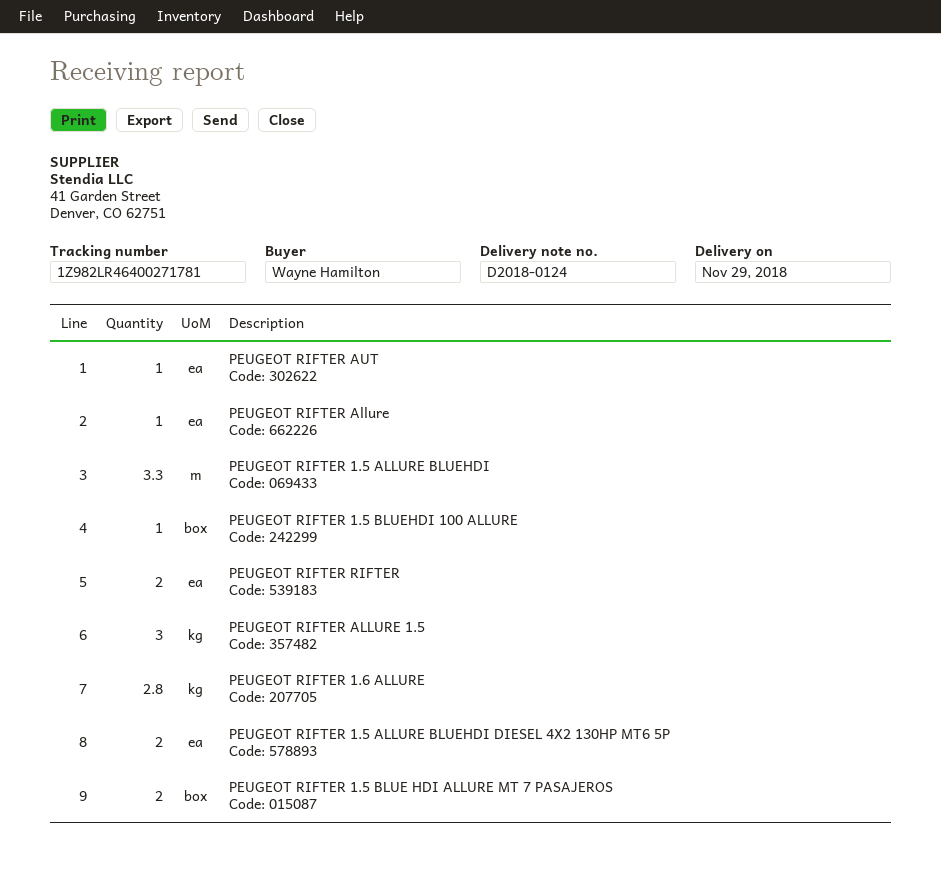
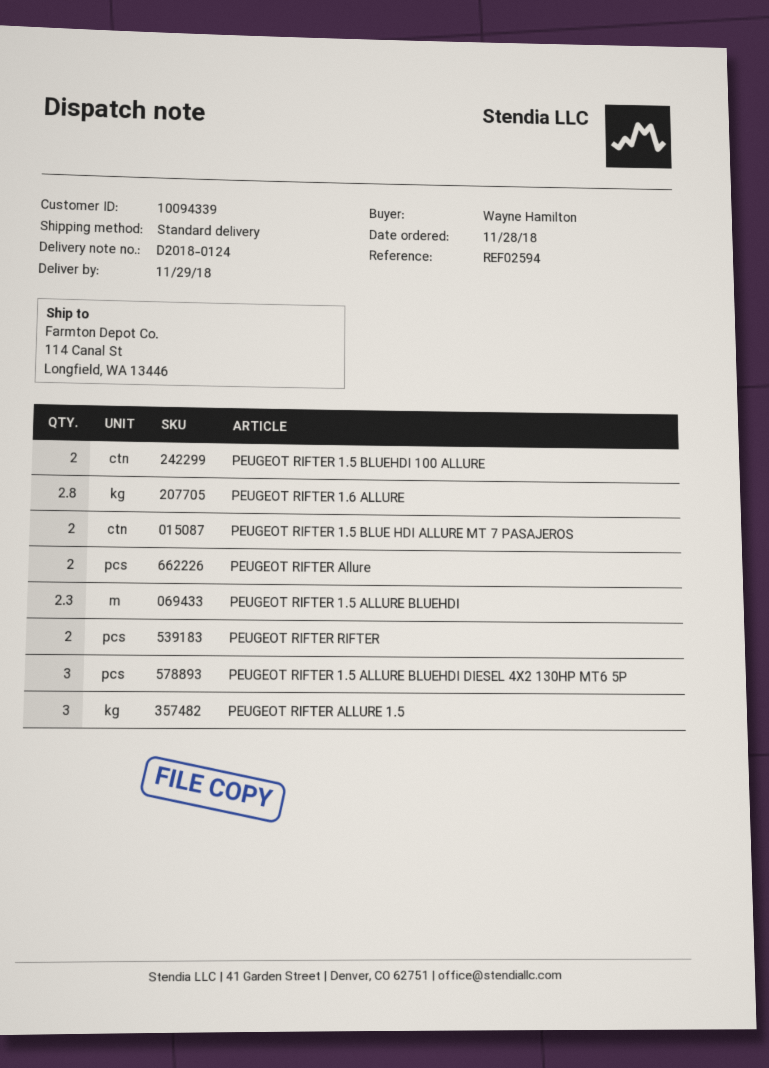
PEUGEOT RIFTER AUT: 1 -> none
PEUGEOT RIFTER Allure: 1 -> 2
PEUGEOT RIFTER 1.5 ALLURE BLUEHDI: 3.3 -> 2.3
PEUGEOT RIFTER 1.5 BLUEHDI 100 ALLURE: 1 -> 2
PEUGEOT RIFTER 1.5 ALLURE BLUEHDI DIESEL 4X2 130HP MT6 5P: 2 -> 3

